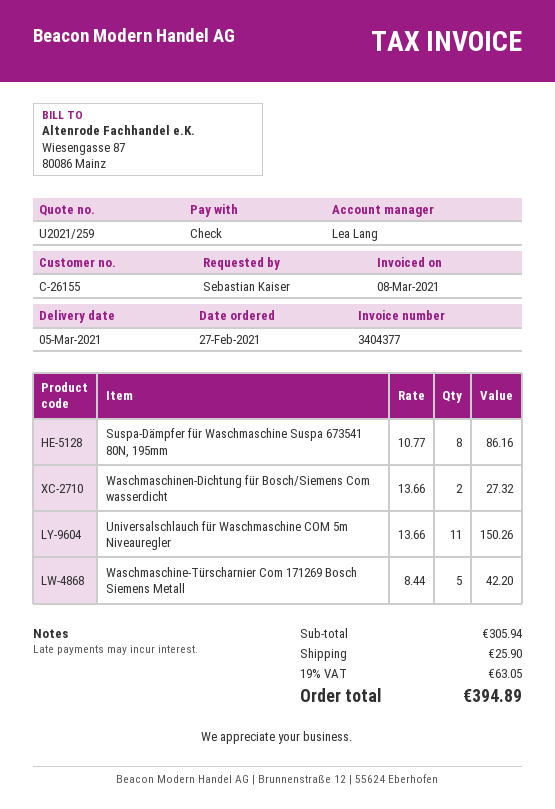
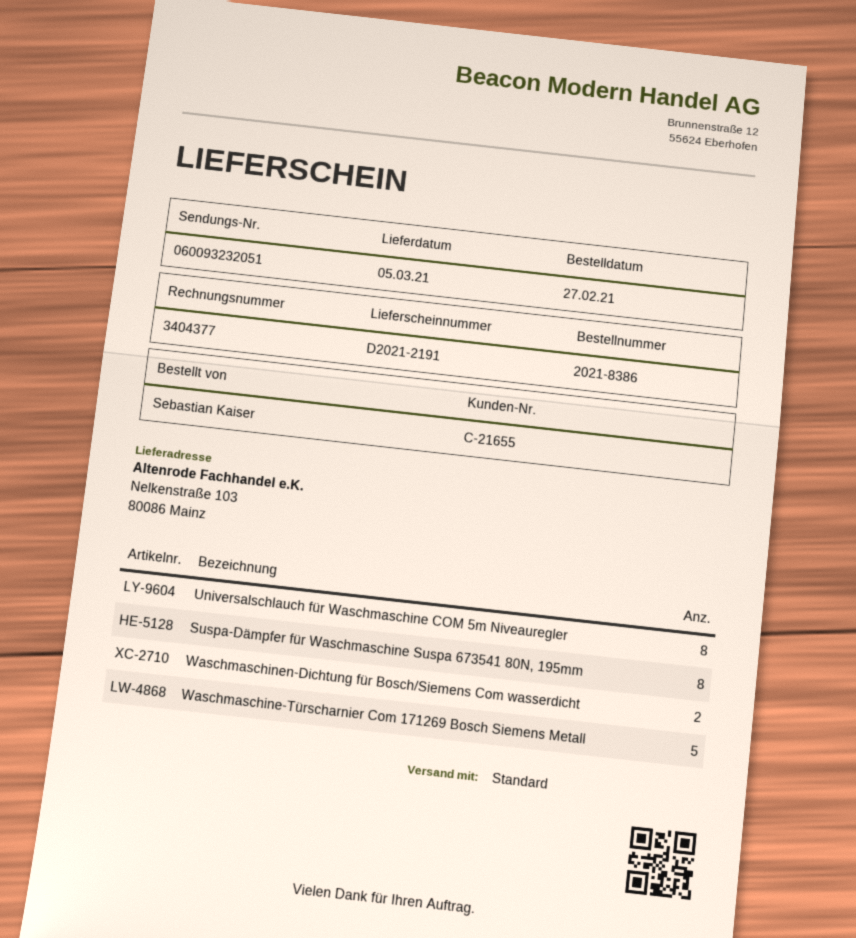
customer number: C-26155 -> C-21655
Universalschlauch für Waschmaschine COM 5m Niveauregler: 11 -> 8

